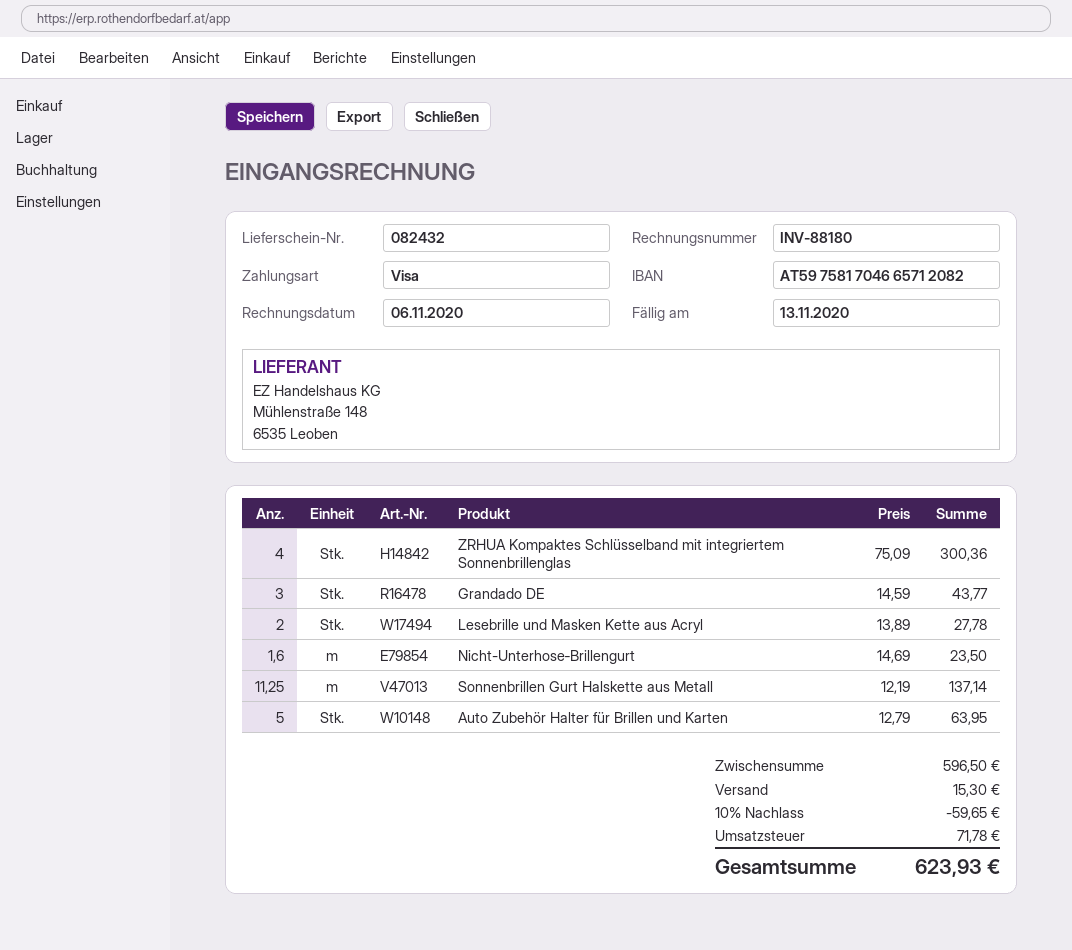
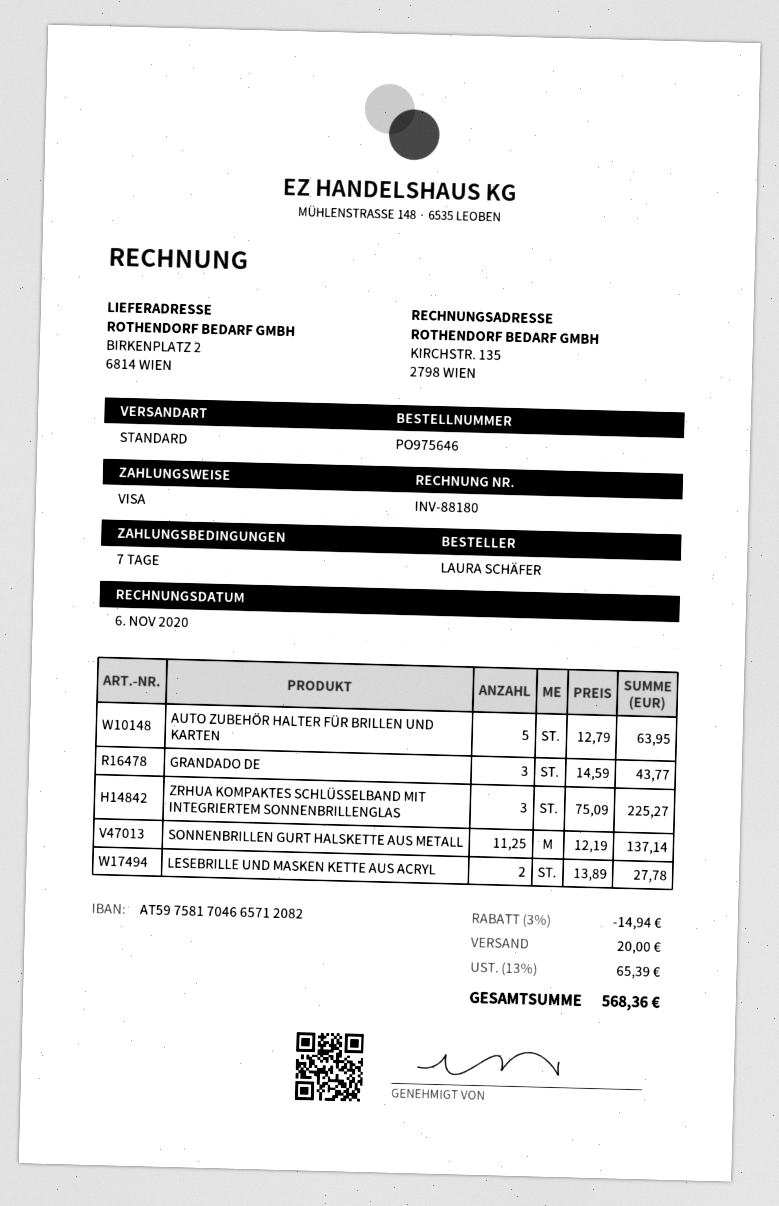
ZRHUA Kompaktes Schlüsselband mit integriertem Sonnenbrillenglas: 4 x 75.09 = 300.36 -> 3 x 75.09 = 225.27
Nicht-Unterhose‑Brillengurt: 1.6 x 14.69 = 23.50 -> none
discount: 10% = 59.65 -> 3% = 14.94
shipping: 15.30 -> 20.00
tax: 71.78 -> 65.39
total: 623.93 -> 568.36

